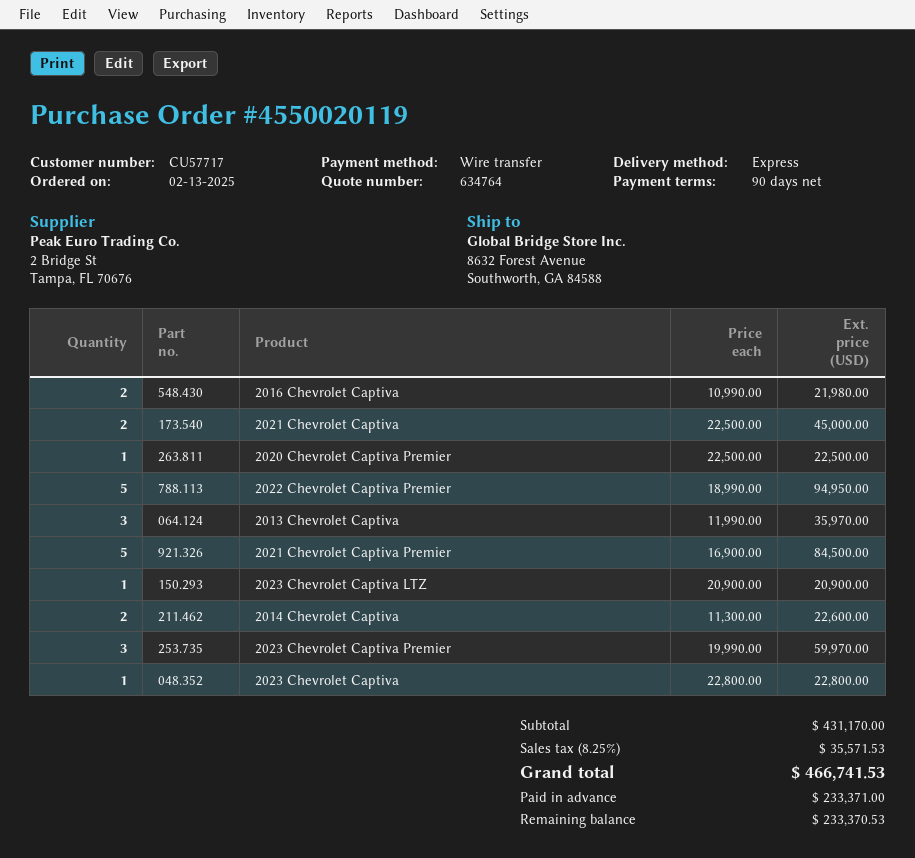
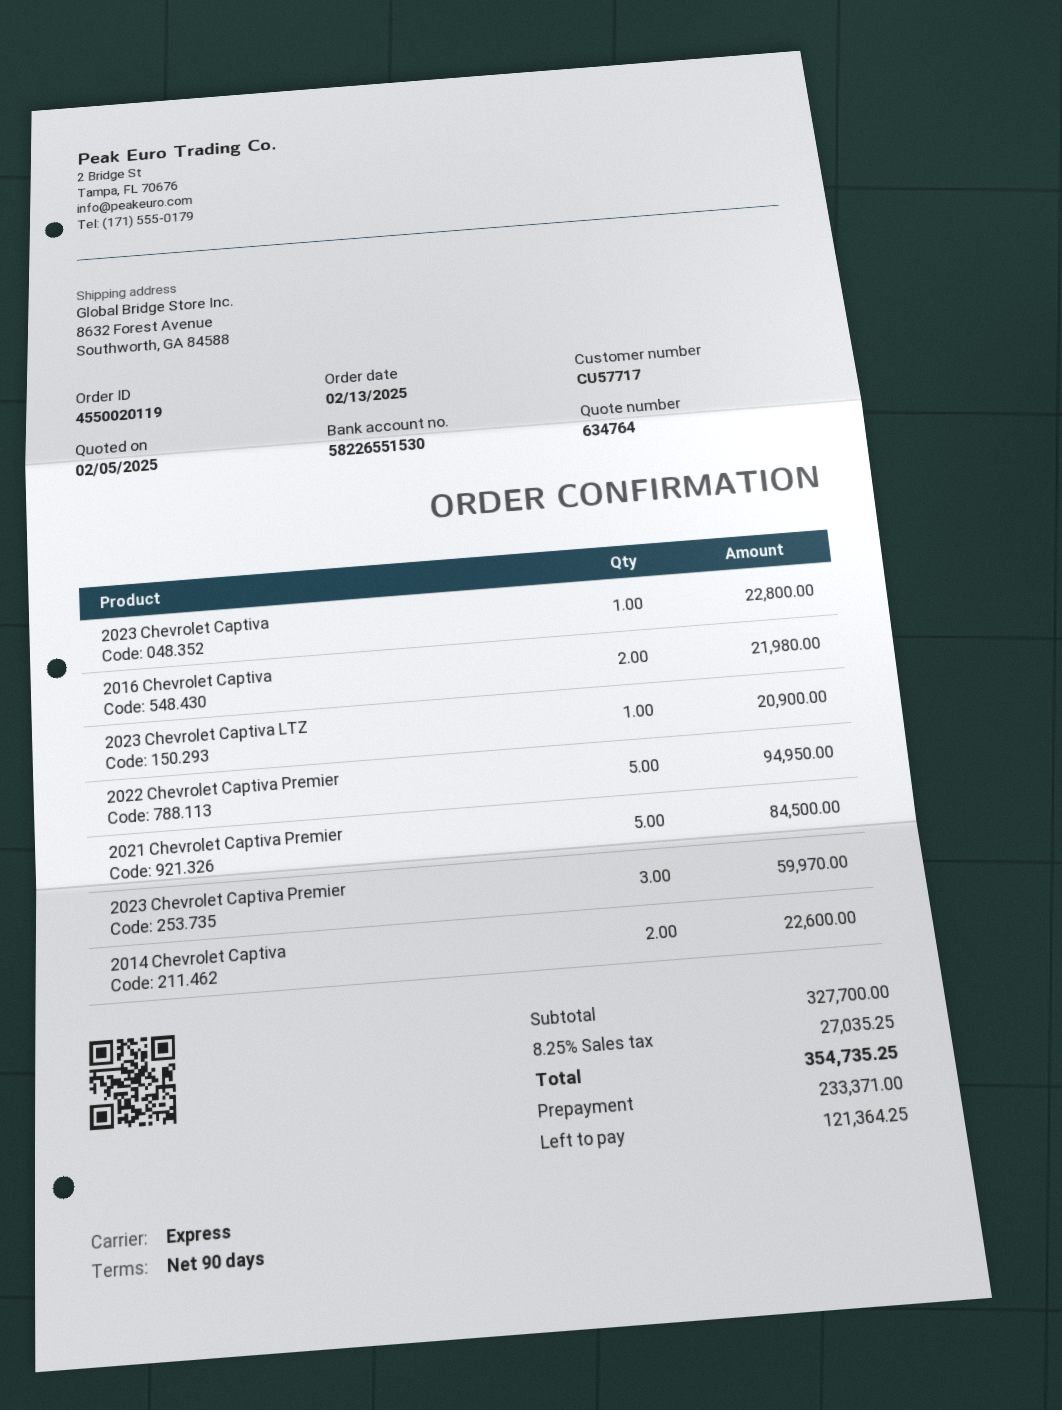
2021 Chevrolet Captiva: 2 for 45000.00 -> none
2020 Chevrolet Captiva Premier: 1 for 22500.00 -> none
2013 Chevrolet Captiva: 3 for 35970.00 -> none
subtotal: 431170.00 -> 327700.00
tax: 8.25% = 35571.53 -> 8.25% = 27035.25
total: 466741.53 -> 354735.25
balance: 233370.53 -> 121364.25

